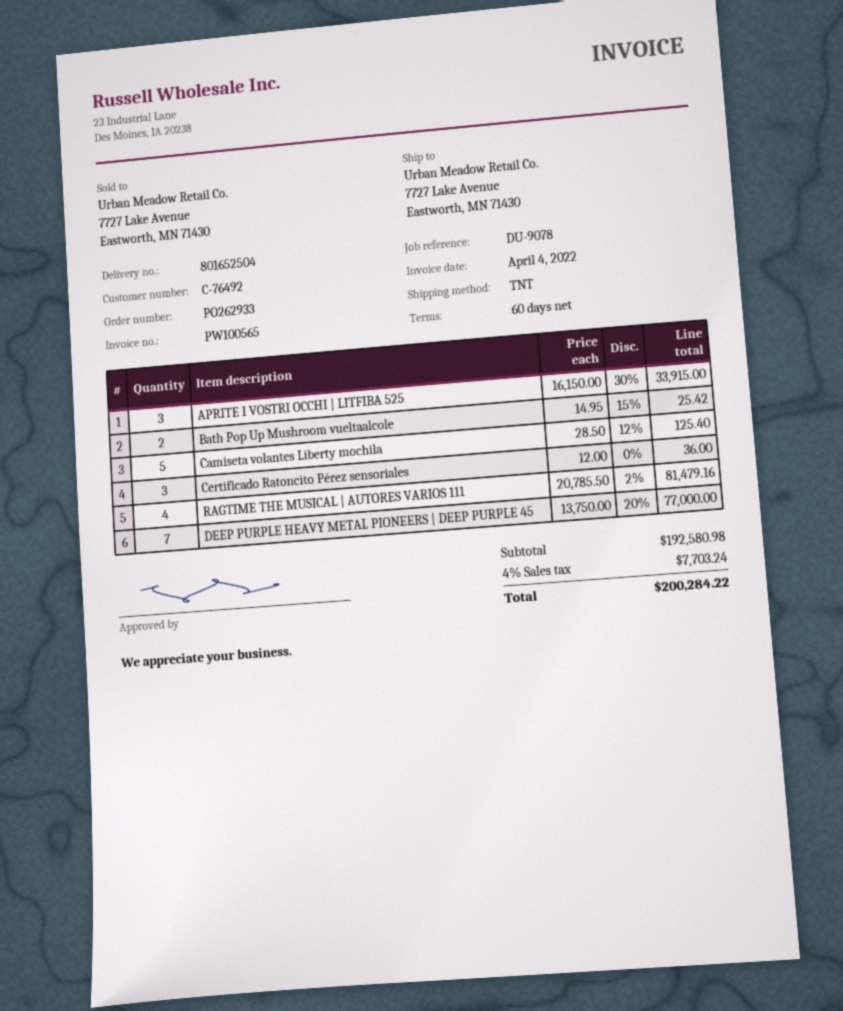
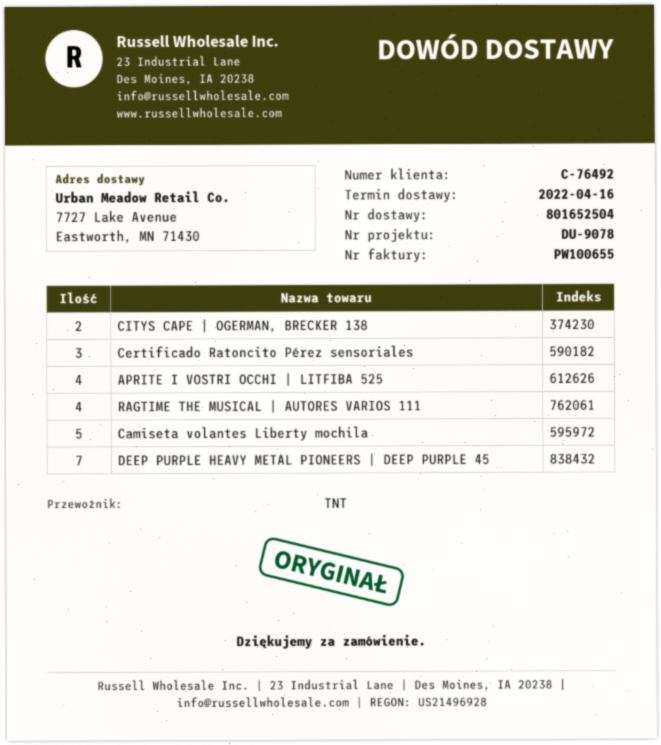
invoice number: PW100565 -> PW100655
APRITE I VOSTRI OCCHI | LITFIBA 525: 3 -> 4
Bath Pop Up Mushroom vueltaalcole: 2 -> none
CITYS CAPE | OGERMAN, BRECKER 138: none -> 2

